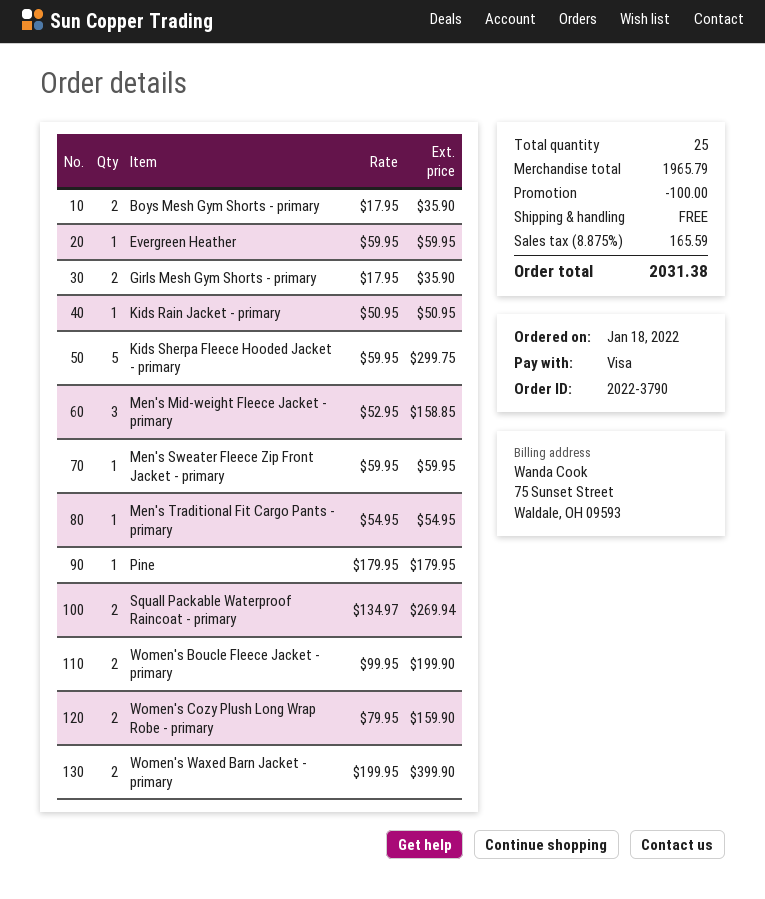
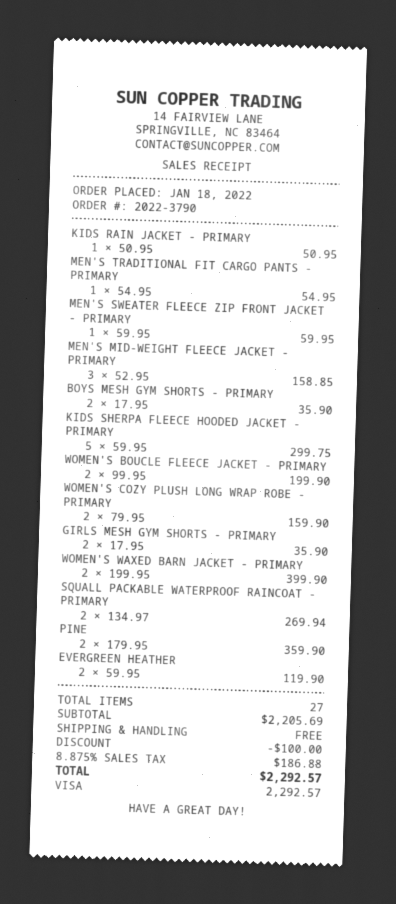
Evergreen Heather: 1 x 59.95 = 59.95 -> 2 x 59.95 = 119.90
Pine: 1 x 179.95 = 179.95 -> 2 x 179.95 = 359.90
total quantity: 25 -> 27
subtotal: 1965.79 -> 2205.69
tax: 8.875% = 165.59 -> 8.875% = 186.88
total: 2031.38 -> 2292.57

